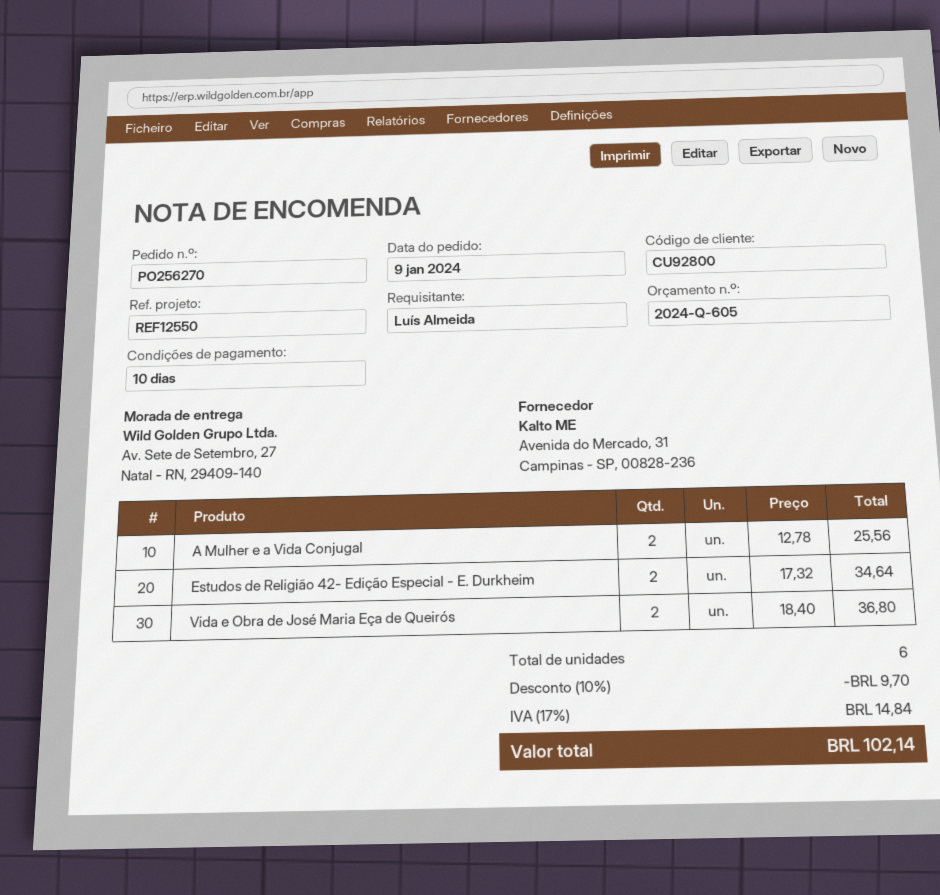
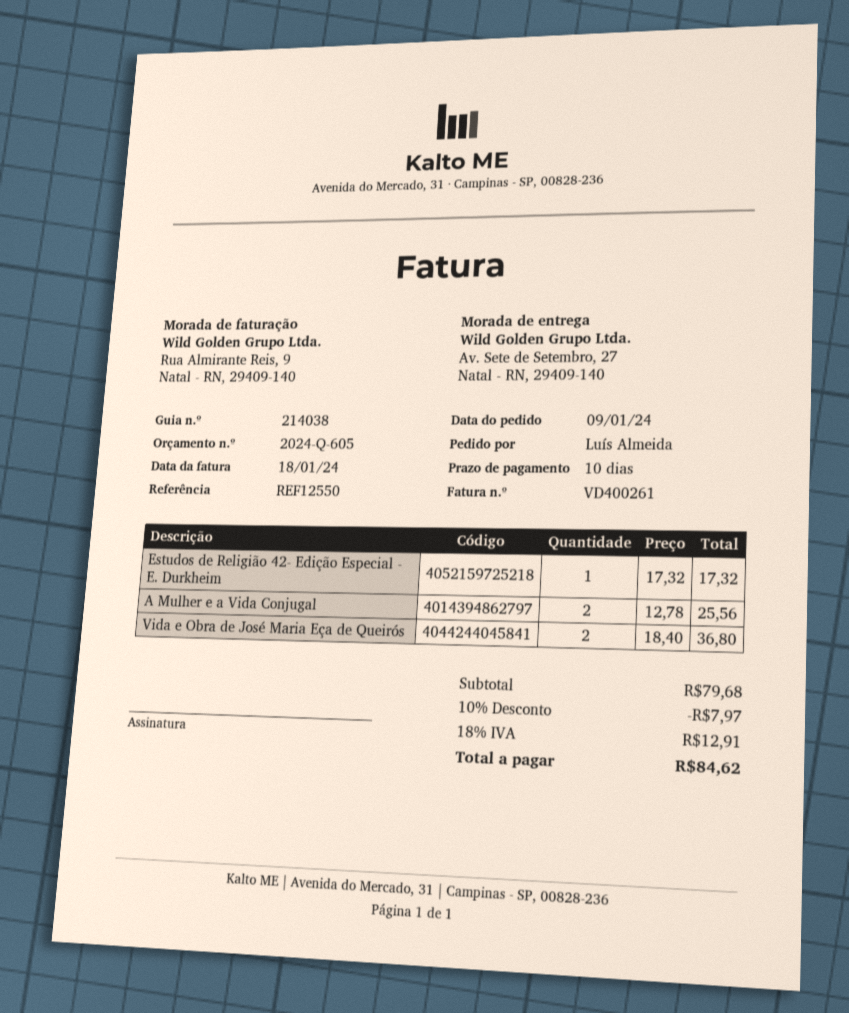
Estudos de Religião 42- Edição Especial - E. Durkheim: 2 x 17.32 = 34.64 -> 1 x 17.32 = 17.32
discount: 10% = 9.70 -> 10% = 7.97
tax: 17% = 14.84 -> 18% = 12.91
total: 102.14 -> 84.62

